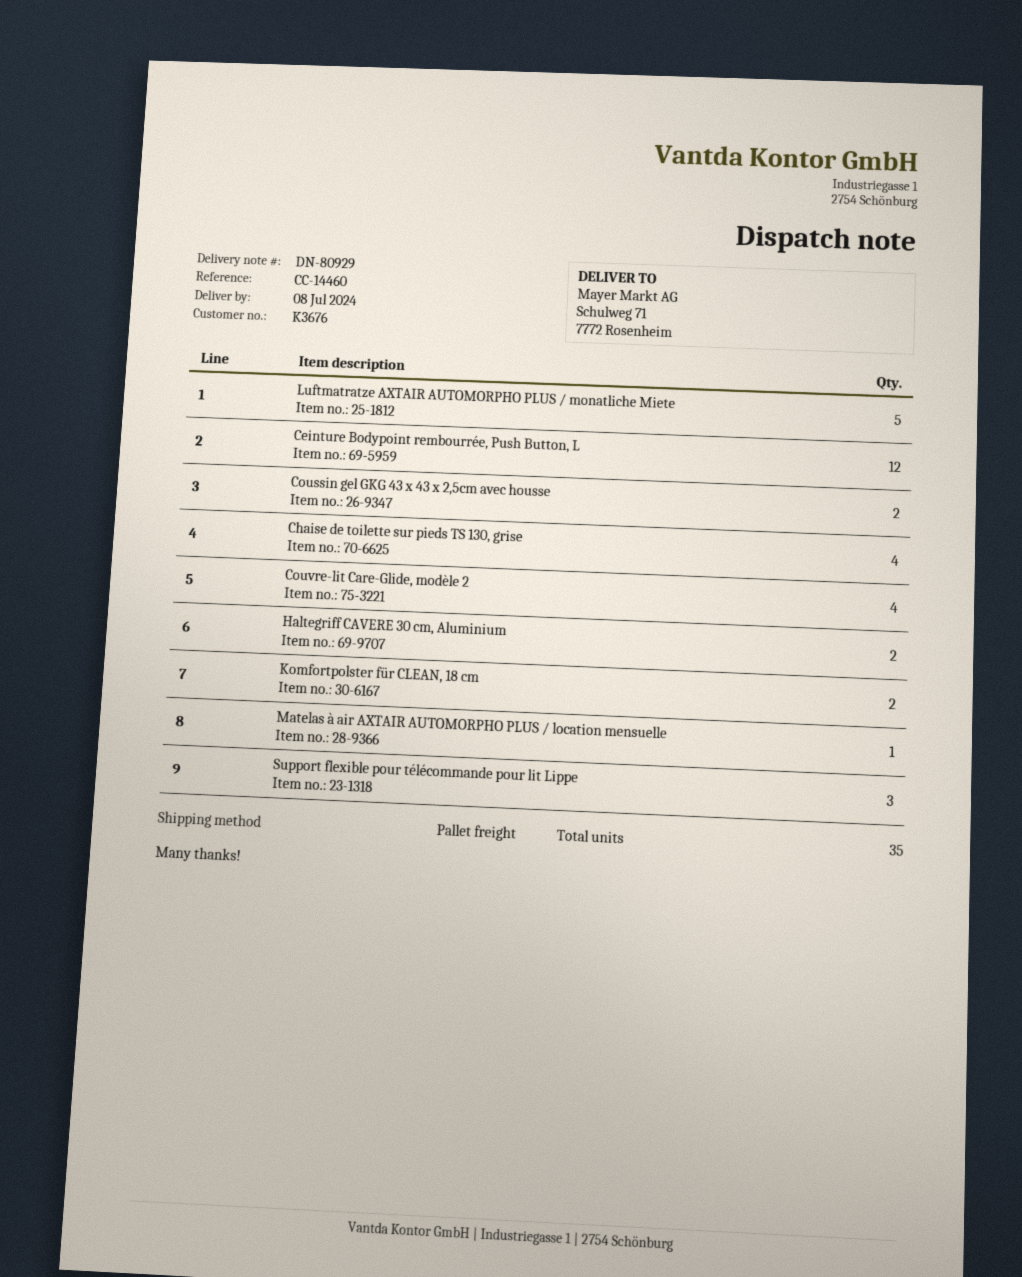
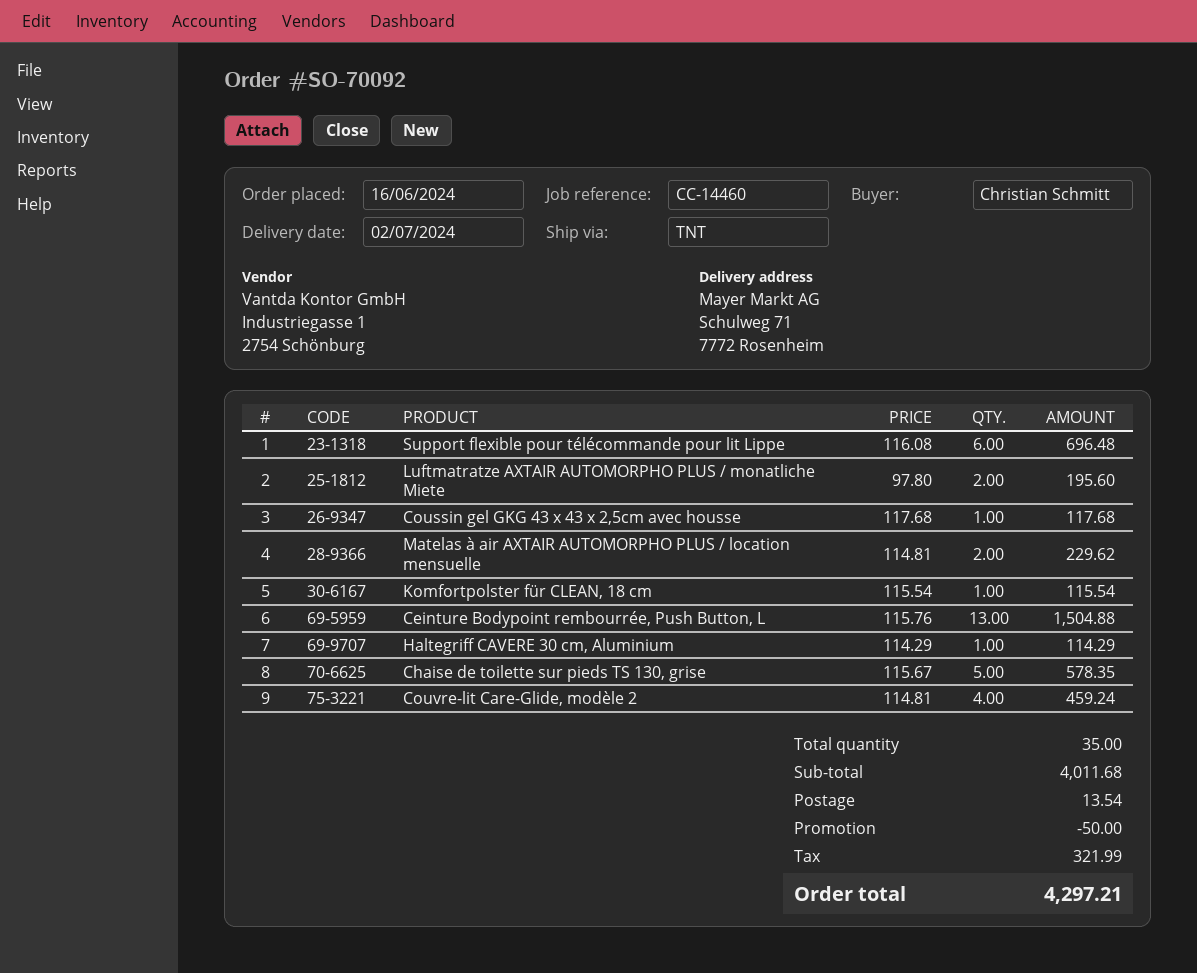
delivery date: 2024-07-08 -> 2024-07-02
shipping method: pallet freight -> TNT
Luftmatratze AXTAIR AUTOMORPHO PLUS / monatliche Miete: 5 -> 2
Ceinture Bodypoint rembourrée, Push Button, L: 12 -> 13
Coussin gel GKG 43 x 43 x 2,5cm avec housse: 2 -> 1
Chaise de toilette sur pieds TS 130, grise: 4 -> 5
Haltegriff CAVERE 30 cm, Aluminium: 2 -> 1
Komfortpolster für CLEAN, 18 cm: 2 -> 1
Matelas à air AXTAIR AUTOMORPHO PLUS / location mensuelle: 1 -> 2
Support flexible pour télécommande pour lit Lippe: 3 -> 6

